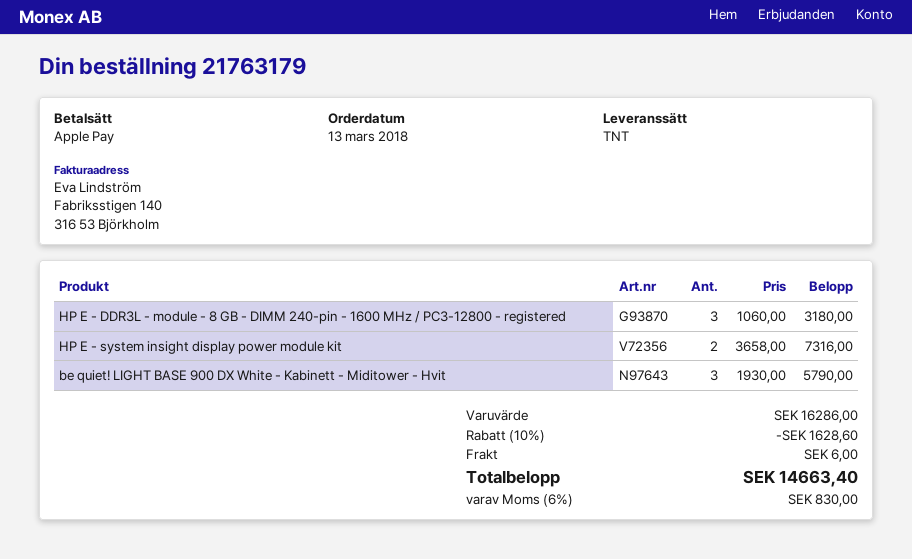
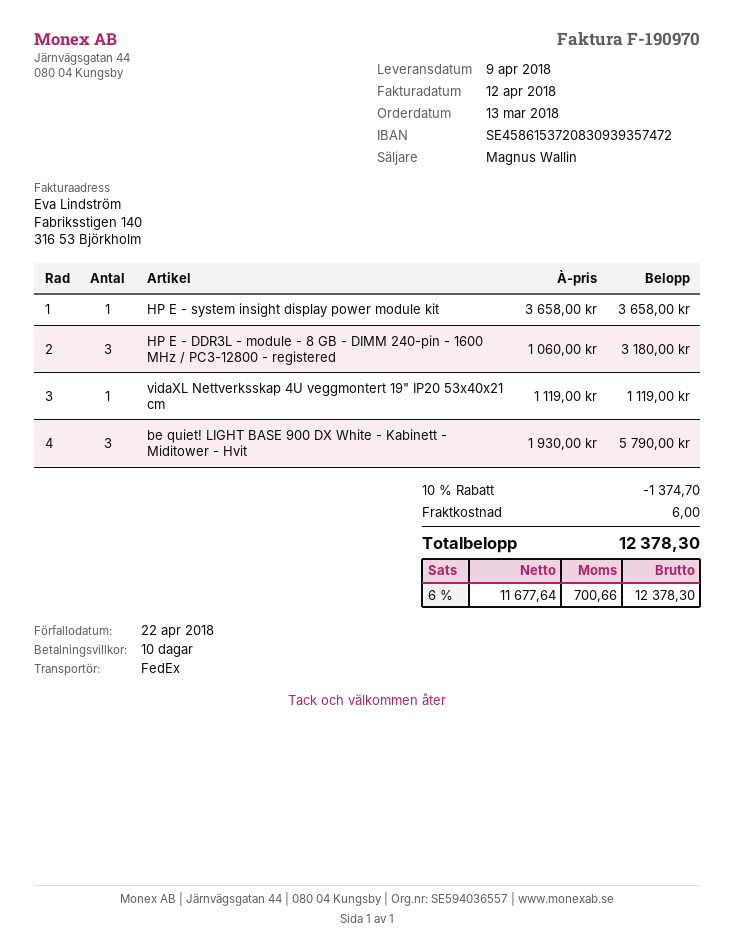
shipping method: TNT -> FedEx
HP E - system insight display power module kit: 2 x 3658.00 = 7316.00 -> 1 x 3658.00 = 3658.00
vidaXL Nettverksskap 4U veggmontert 19" IP20 53x40x21 cm: none -> 1 x 1119.00 = 1119.00
discount: 10% = 1628.60 -> 10% = 1374.70
tax: 6% = 830.00 -> 6% = 700.66
total: 14663.40 -> 12378.30

